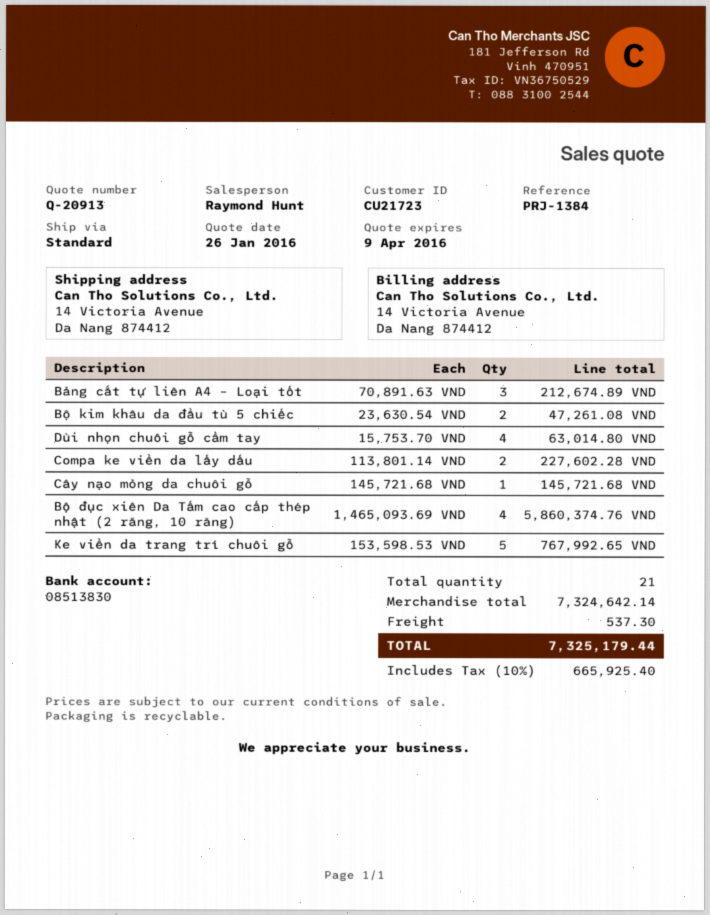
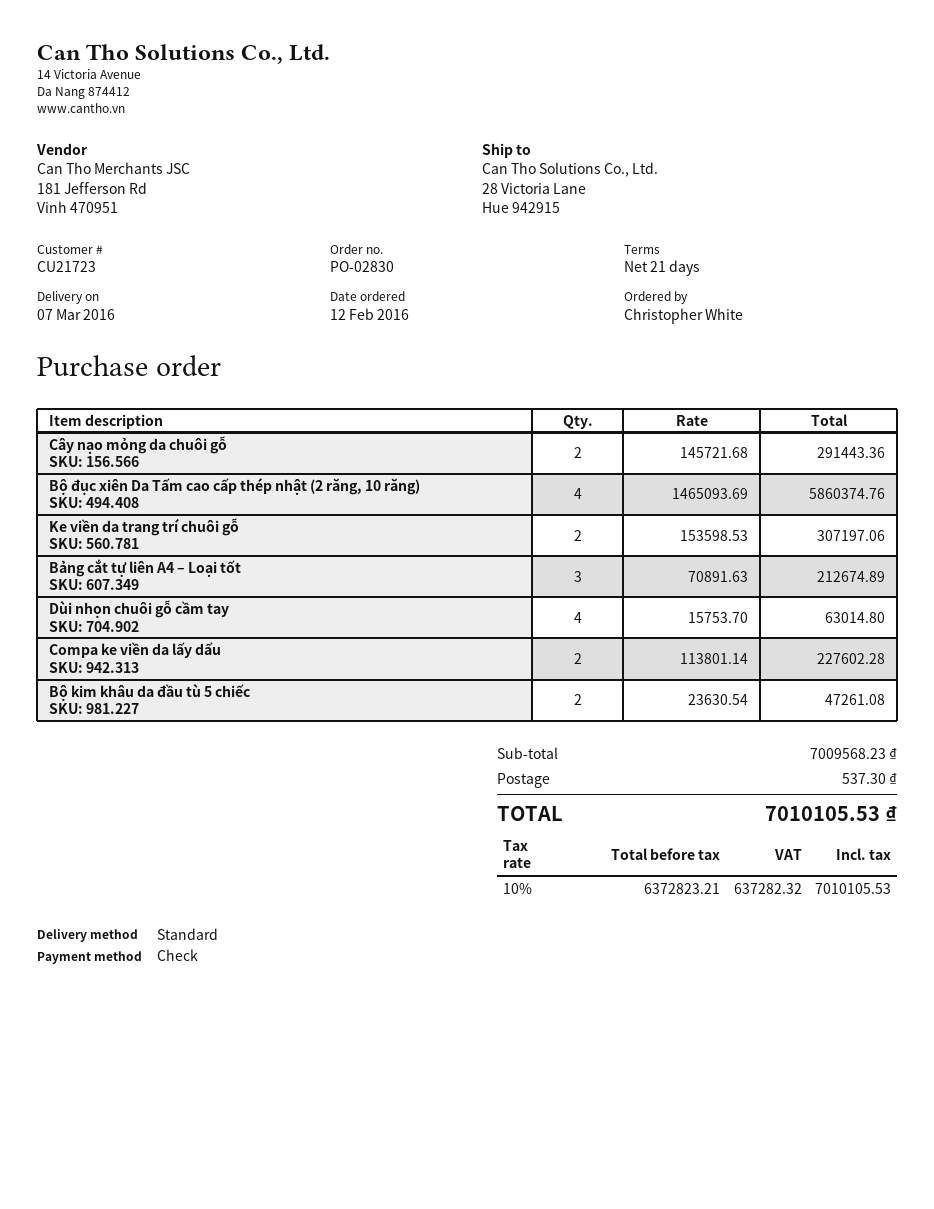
ship to: 14 Victoria Avenue, Da Nang 874412 -> 28 Victoria Lane, Hue 942915
Cây nạo mỏng da chuôi gỗ: 1 x 145721.68 = 145721.68 -> 2 x 145721.68 = 291443.36
Ke viền da trang trí chuôi gỗ: 5 x 153598.53 = 767992.65 -> 2 x 153598.53 = 307197.06
subtotal: 7324642.14 -> 7009568.23
tax: 10% = 665925.40 -> 10% = 637282.32
total: 7325179.44 -> 7010105.53

